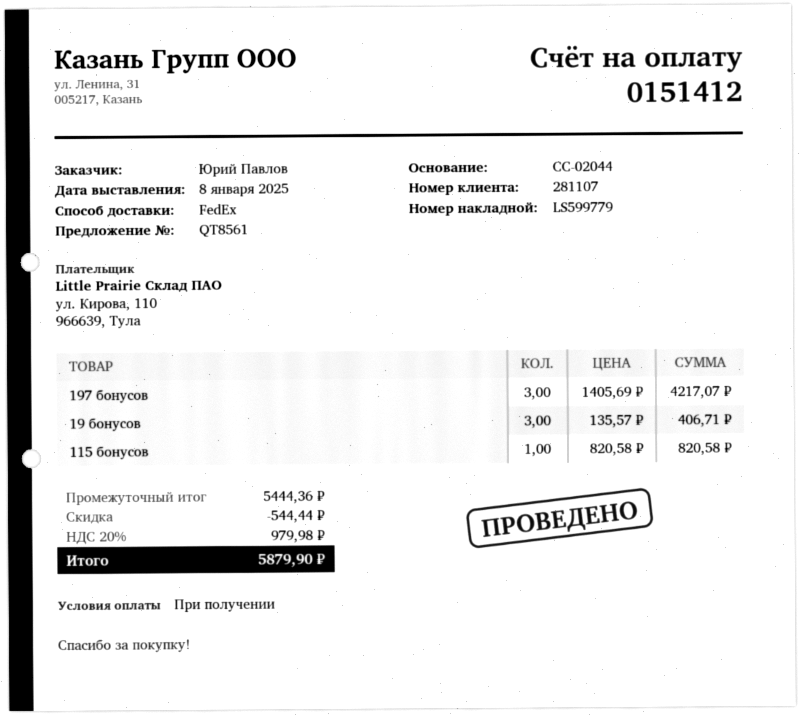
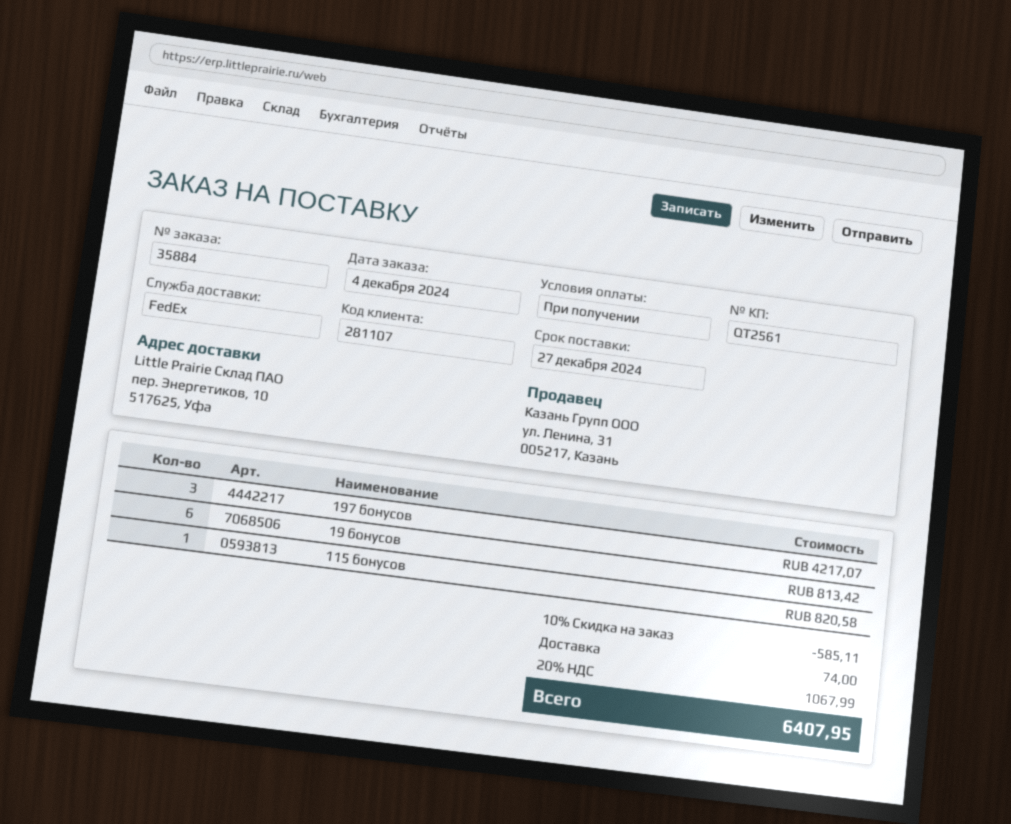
quote number: QT8561 -> QT2561
19 бонусов: 3 for 406.71 -> 6 for 813.42
discount: 544.44 -> 585.11
shipping: none -> 74.00
tax: 20% = 979.98 -> 20% = 1067.99
total: 5879.90 -> 6407.95

